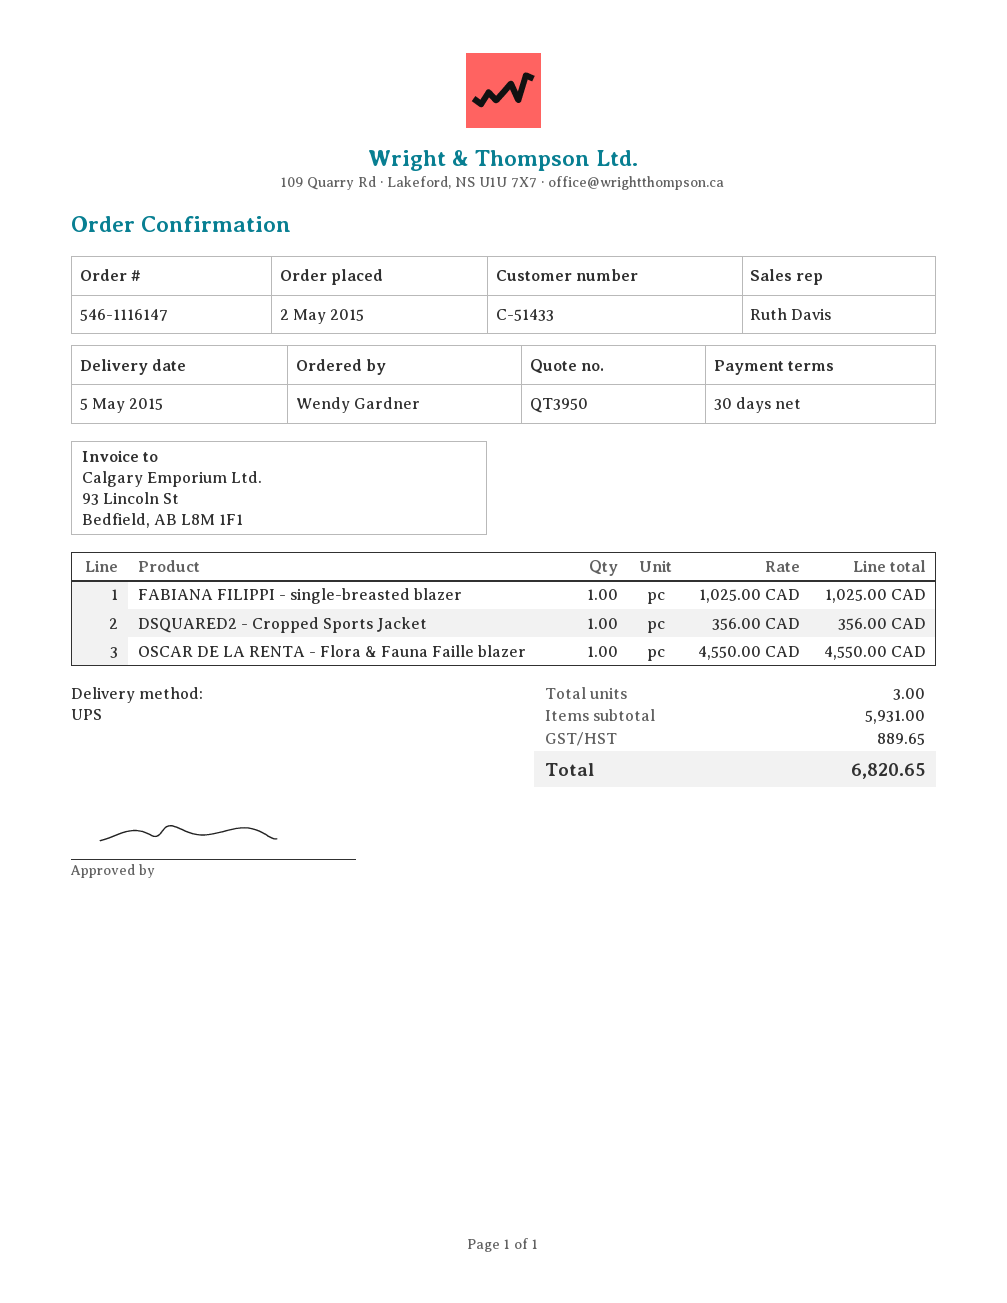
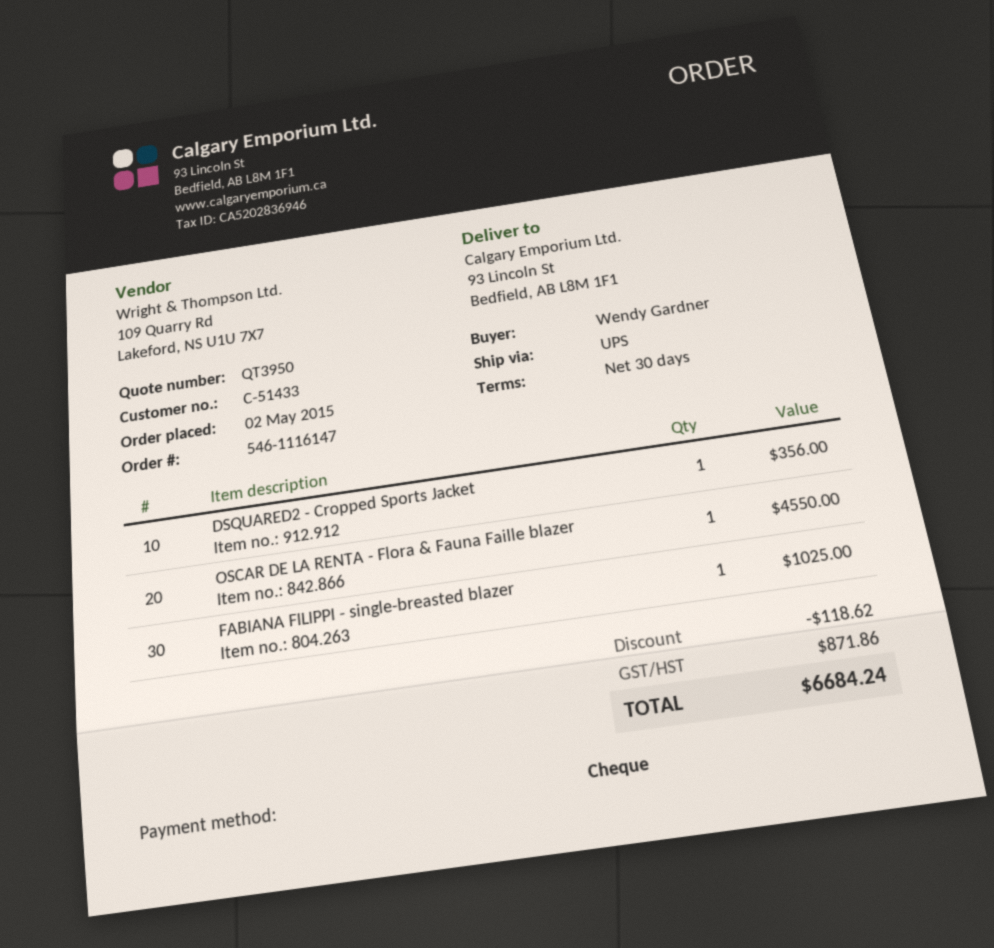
discount: none -> 118.62
tax: 889.65 -> 871.86
total: 6820.65 -> 6684.24

